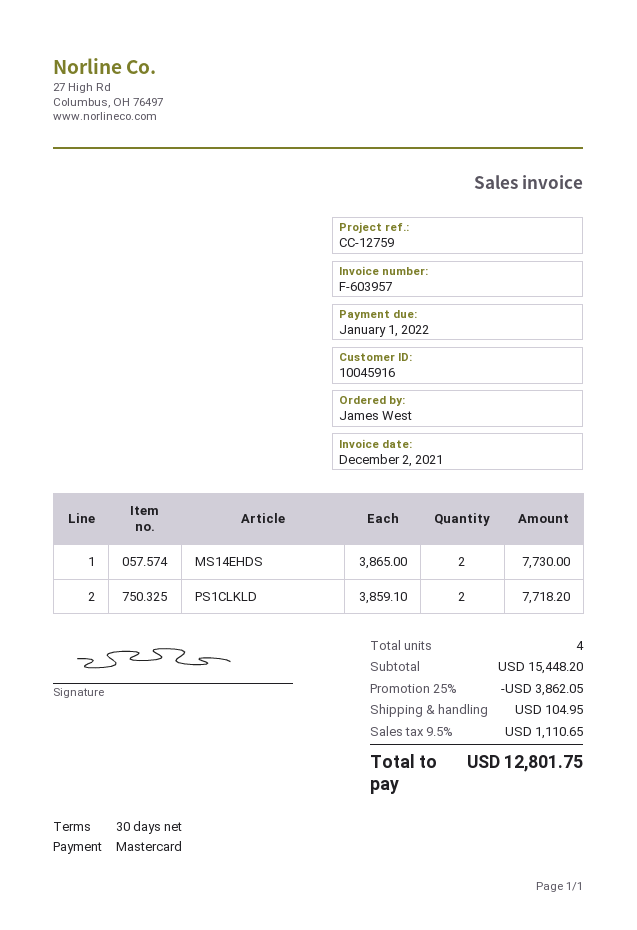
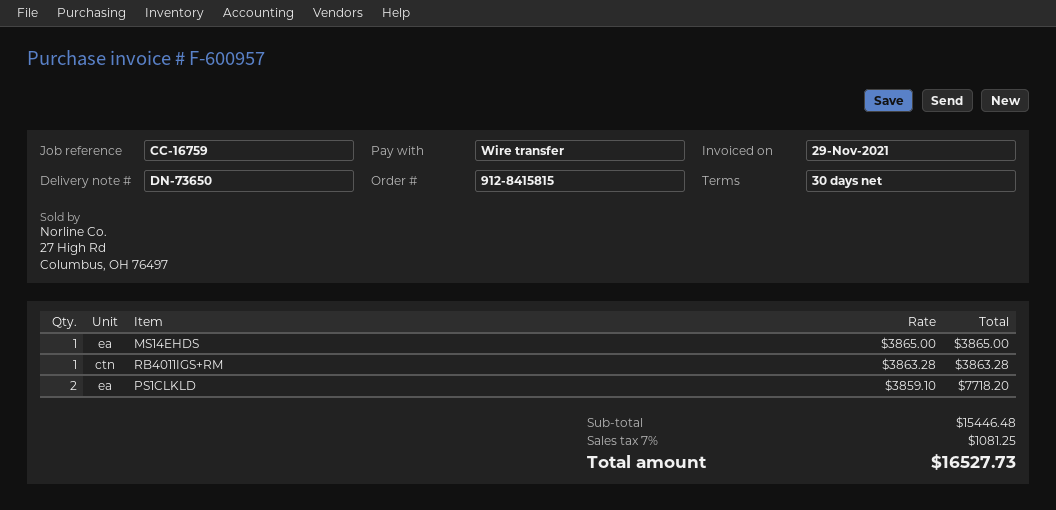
invoice number: F-603957 -> F-600957
invoice date: 2021-12-02 -> 2021-11-29
reference: CC-12759 -> CC-16759
payment method: Mastercard -> bank transfer
MS14EHDS: 2 x 3865.00 = 7730.00 -> 1 x 3865.00 = 3865.00
RB4011IGS+RM: none -> 1 x 3863.28 = 3863.28
subtotal: 15448.20 -> 15446.48
discount: 25% = 3862.05 -> none
shipping: 104.95 -> none
tax: 9.5% = 1110.65 -> 7% = 1081.25
total: 12801.75 -> 16527.73

